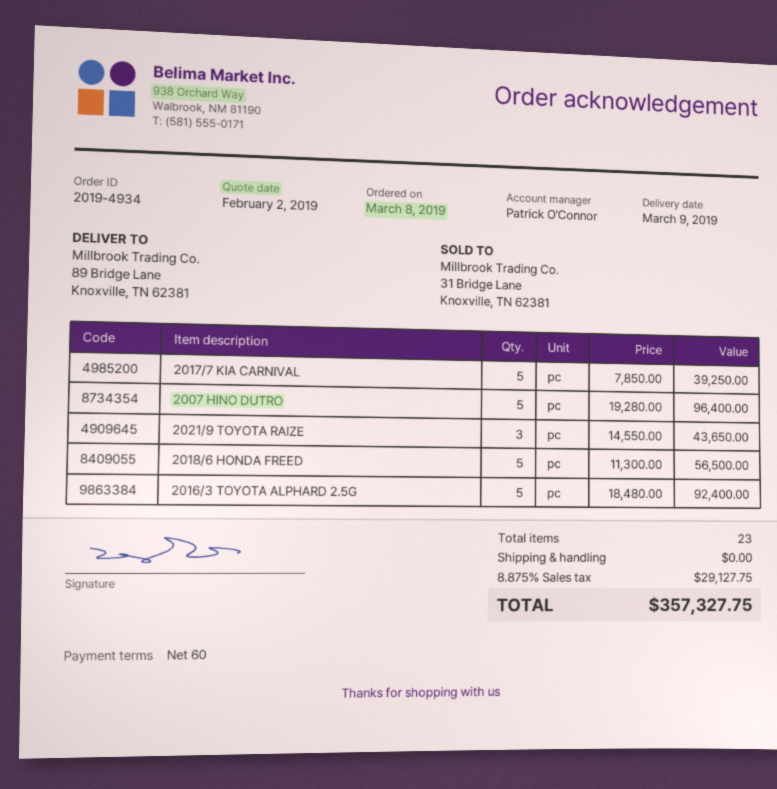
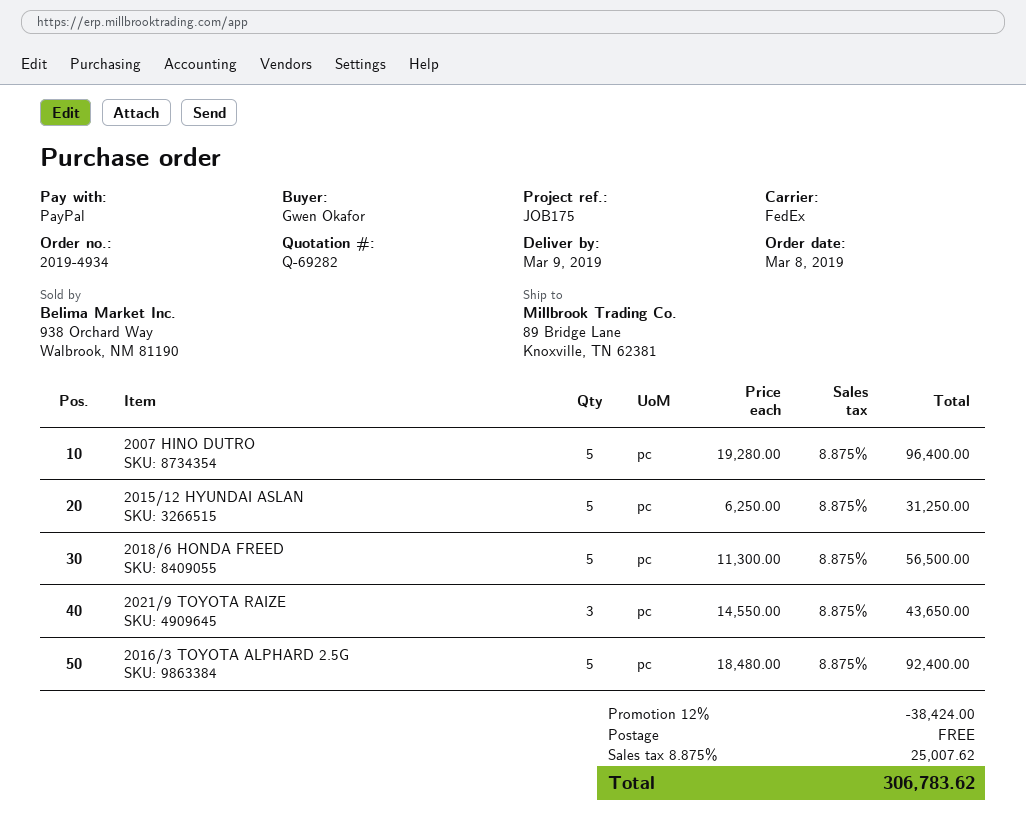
2017/7 KIA CARNIVAL: 5 x 7850.00 = 39250.00 -> none
2015/12 HYUNDAI ASLAN: none -> 5 x 6250.00 = 31250.00
discount: none -> 12% = 38424.00
tax: 8.875% = 29127.75 -> 8.875% = 25007.62
total: 357327.75 -> 306783.62

